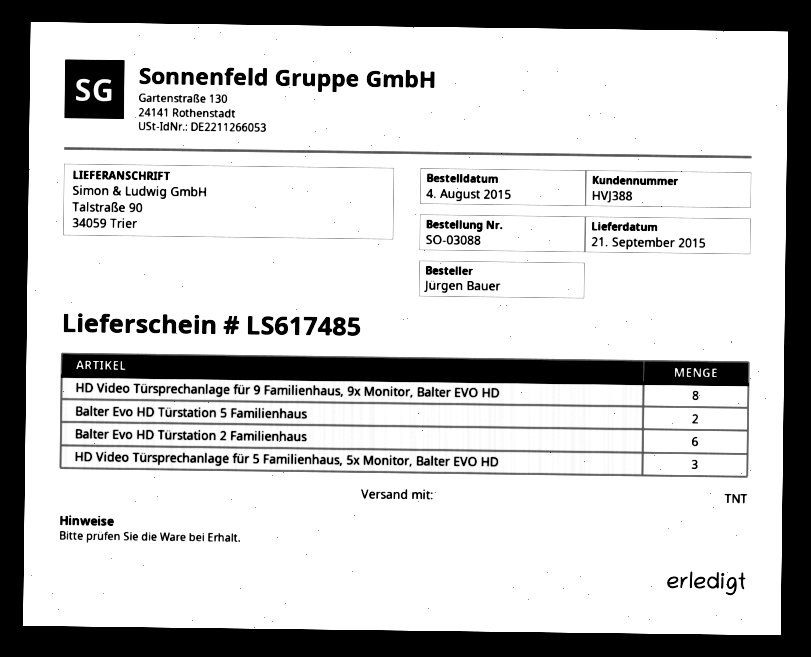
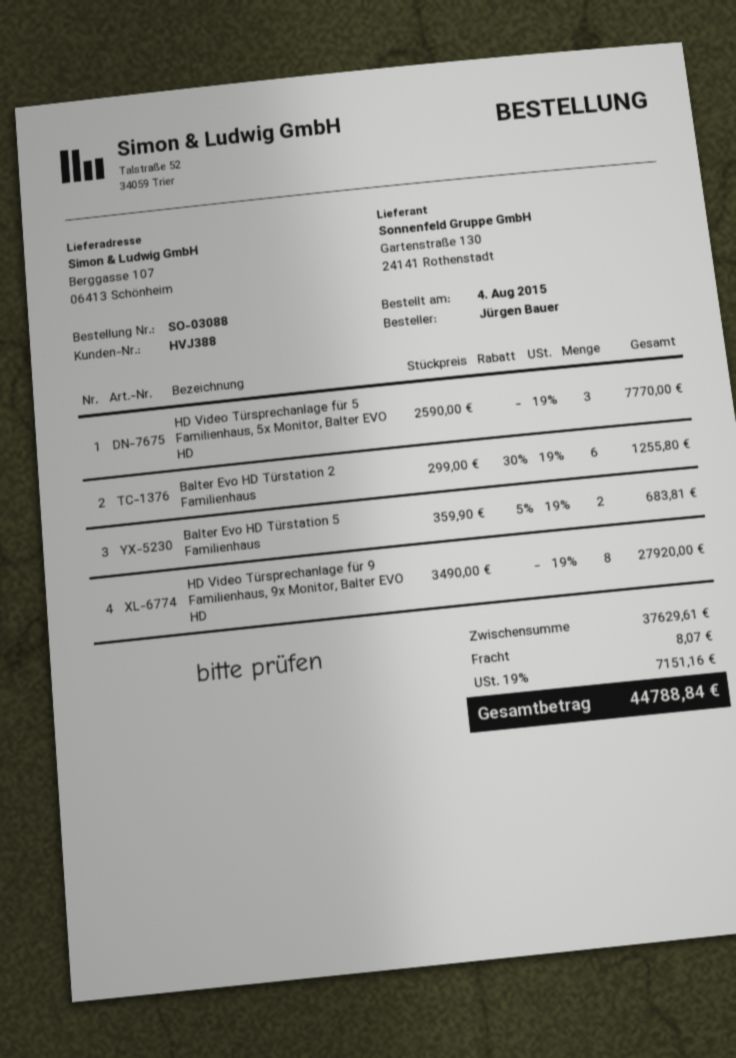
ship to: Talstraße 90, 34059 Trier -> Berggasse 107, 06413 Schönheim

